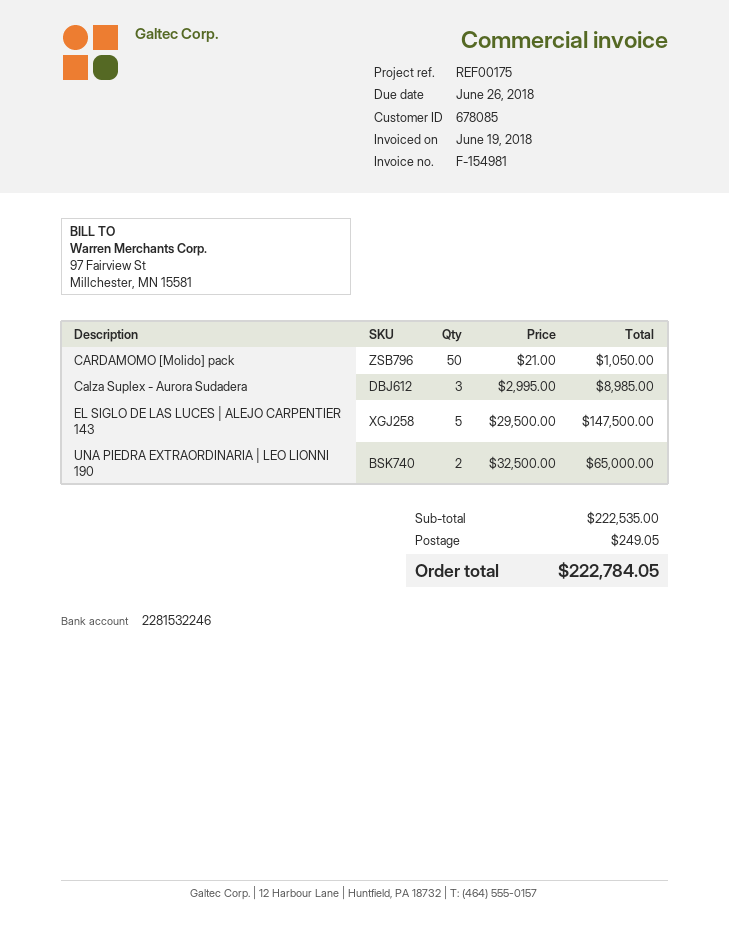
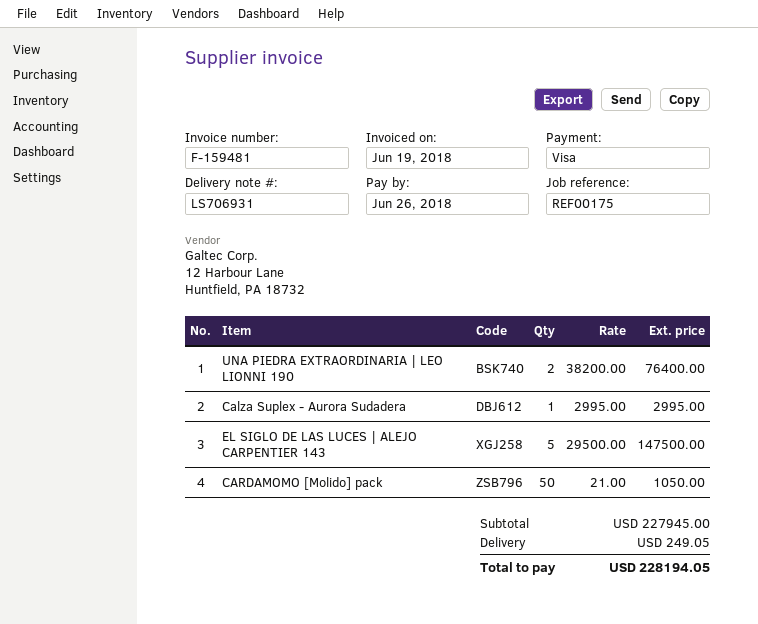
invoice number: F-154981 -> F-159481
Calza Suplex - Aurora Sudadera: 3 x 2995.00 = 8985.00 -> 1 x 2995.00 = 2995.00
UNA PIEDRA EXTRAORDINARIA | LEO LIONNI 190: 2 x 32500.00 = 65000.00 -> 2 x 38200.00 = 76400.00
subtotal: 222535.00 -> 227945.00
total: 222784.05 -> 228194.05

